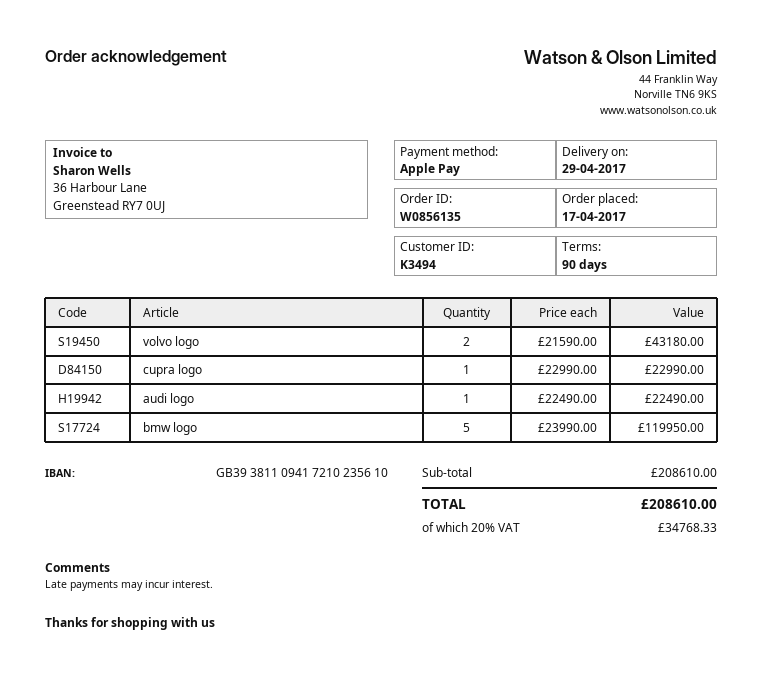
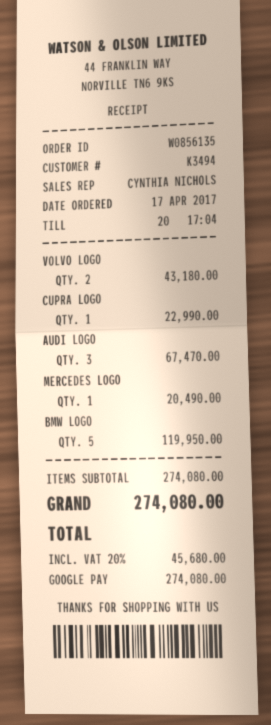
payment method: Apple Pay -> Google Pay
audi logo: 1 for 22490.00 -> 3 for 67470.00
MERCEDES LOGO: none -> 1 for 20490.00
subtotal: 208610.00 -> 274080.00
tax: 20% = 34768.33 -> 20% = 45680.00
total: 208610.00 -> 274080.00

